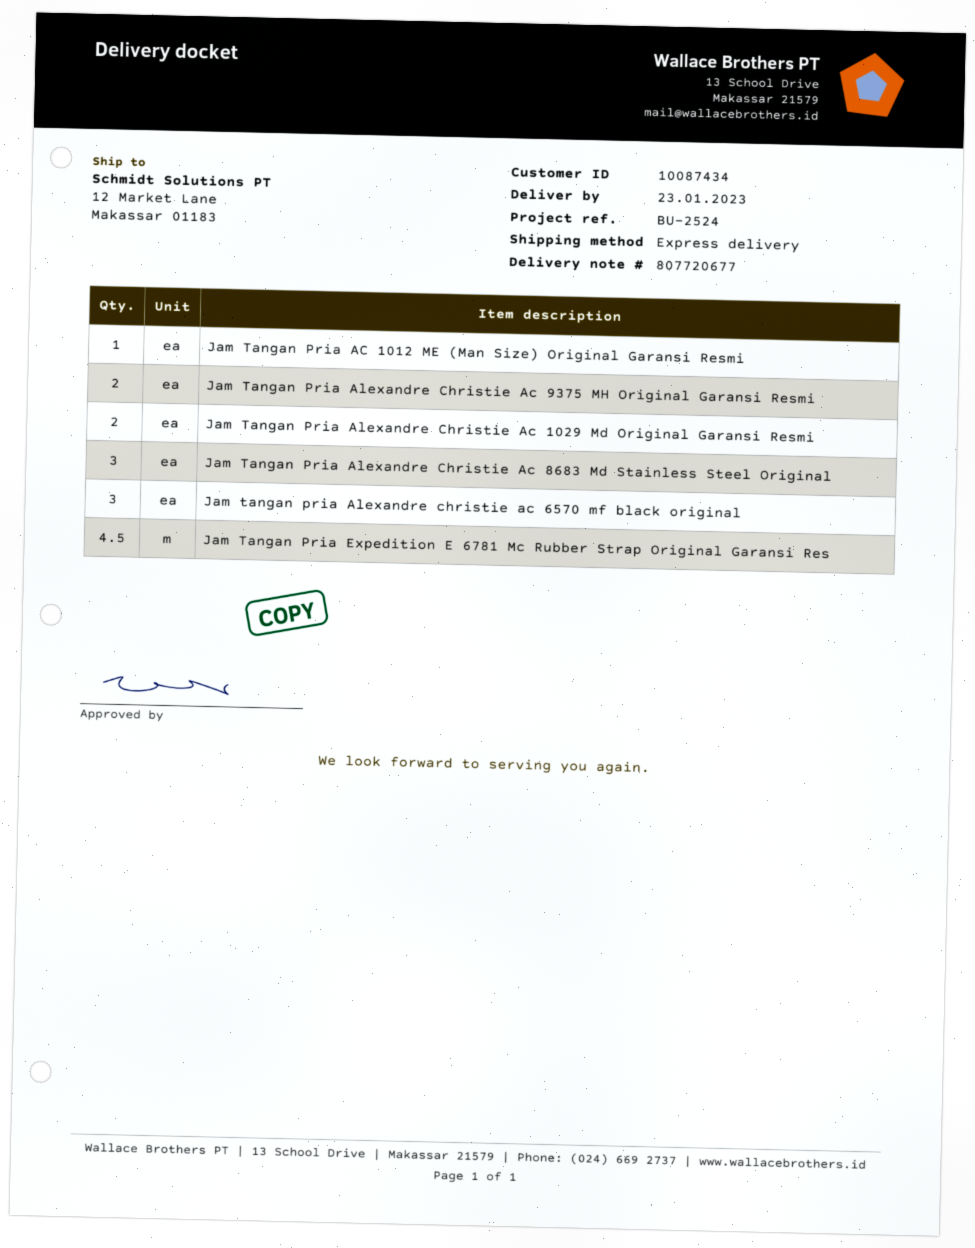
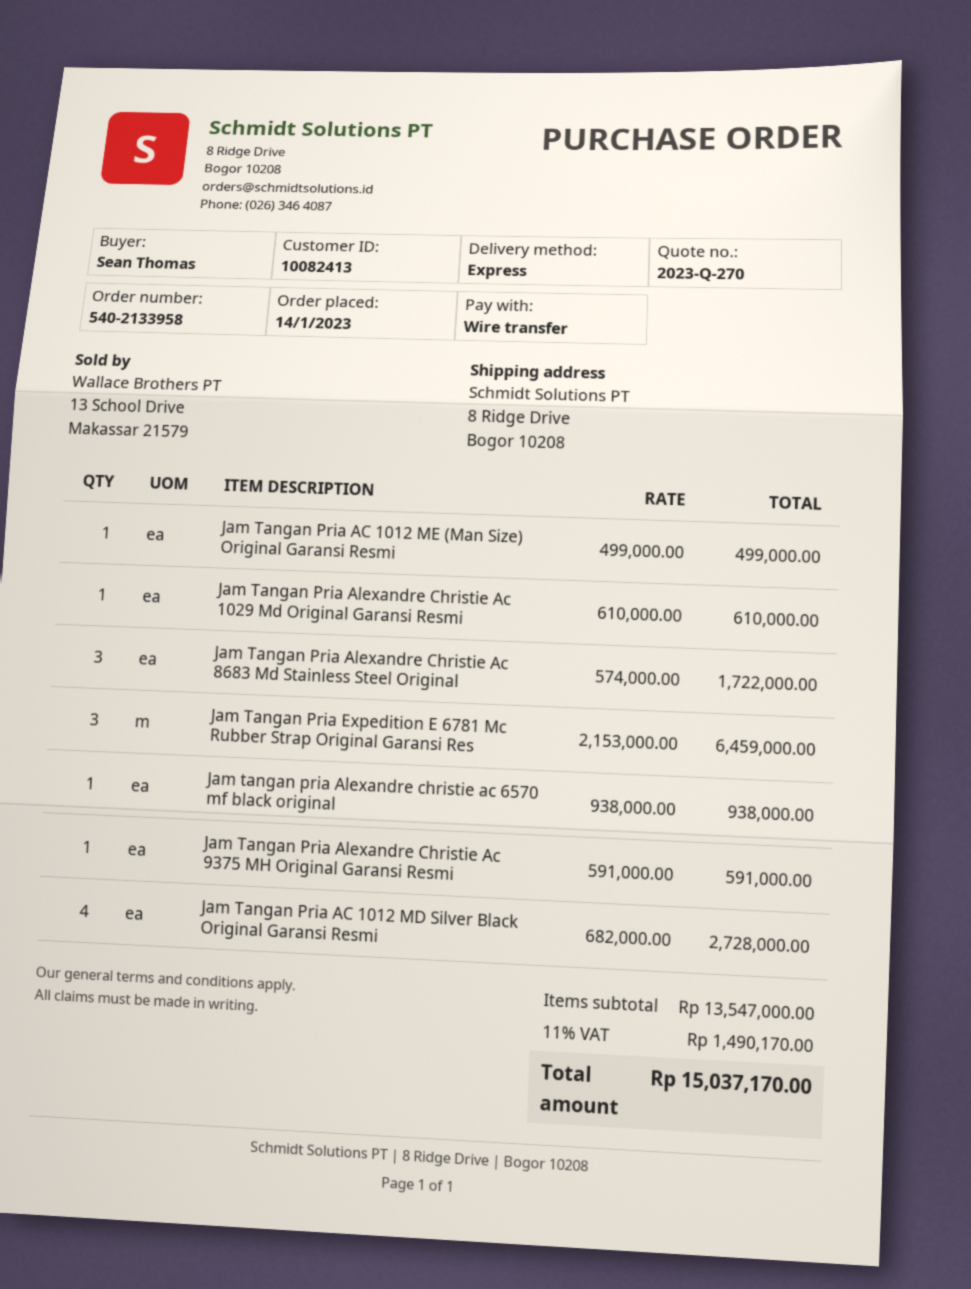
customer number: 10087434 -> 10082413
ship to: 12 Market Lane, Makassar 01183 -> 8 Ridge Drive, Bogor 10208
Jam Tangan Pria Alexandre Christie Ac 9375 MH Original Garansi Resmi: 2 -> 1
Jam Tangan Pria Alexandre Christie Ac 1029 Md Original Garansi Resmi: 2 -> 1
Jam tangan pria Alexandre christie ac 6570 mf black original: 3 -> 1
Jam Tangan Pria Expedition E 6781 Mc Rubber Strap Original Garansi Res: 4.5 -> 3
Jam Tangan Pria AC 1012 MD Silver Black Original Garansi Resmi: none -> 4

